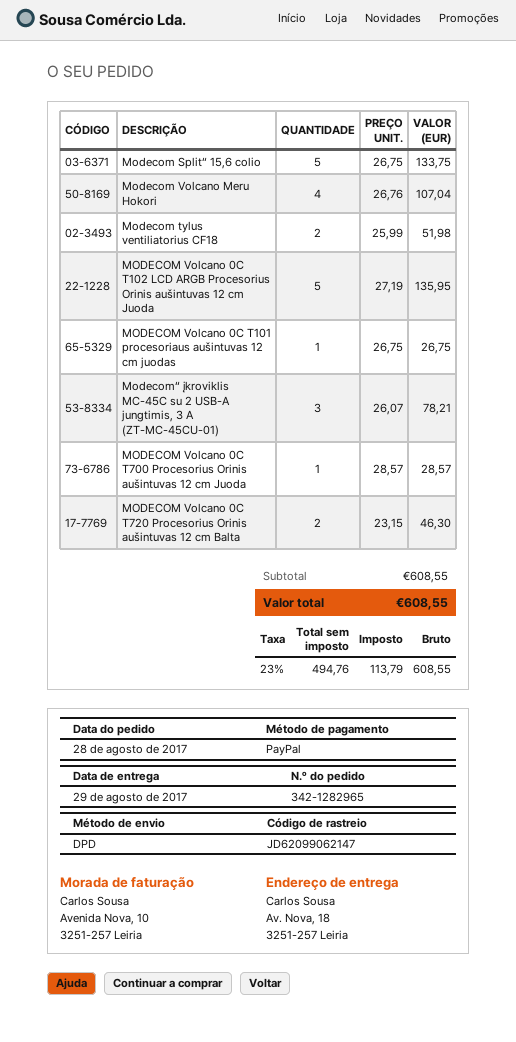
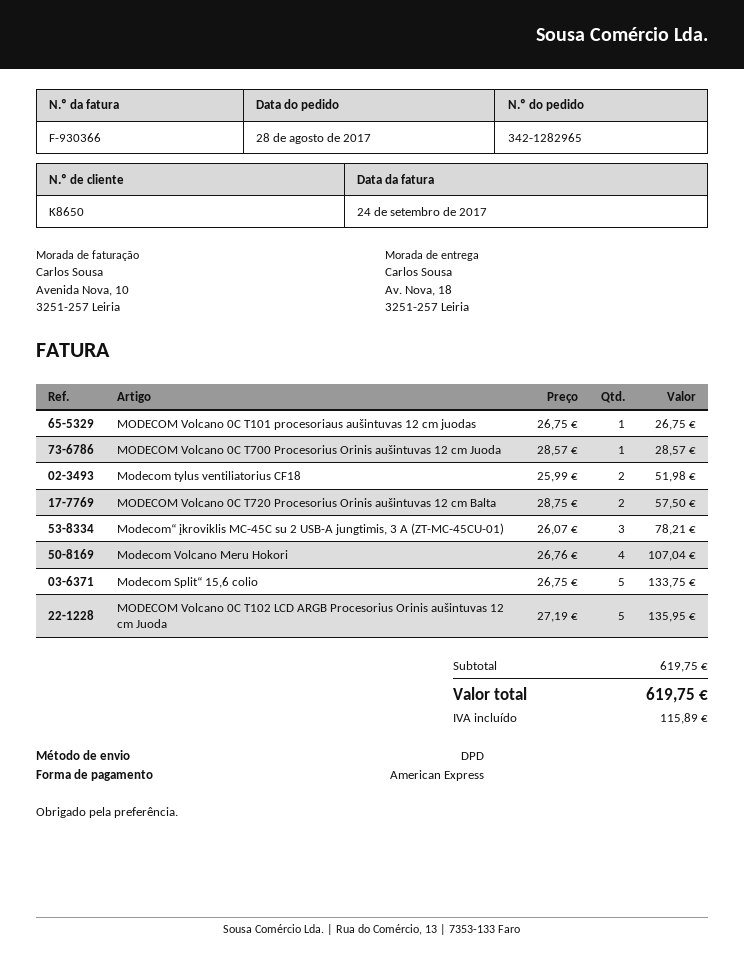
payment method: PayPal -> American Express
MODECOM Volcano 0C T720 Procesorius Orinis aušintuvas 12 cm Balta: 2 x 23.15 = 46.30 -> 2 x 28.75 = 57.50
subtotal: 608.55 -> 619.75
tax: 113.79 -> 115.89
total: 608.55 -> 619.75

